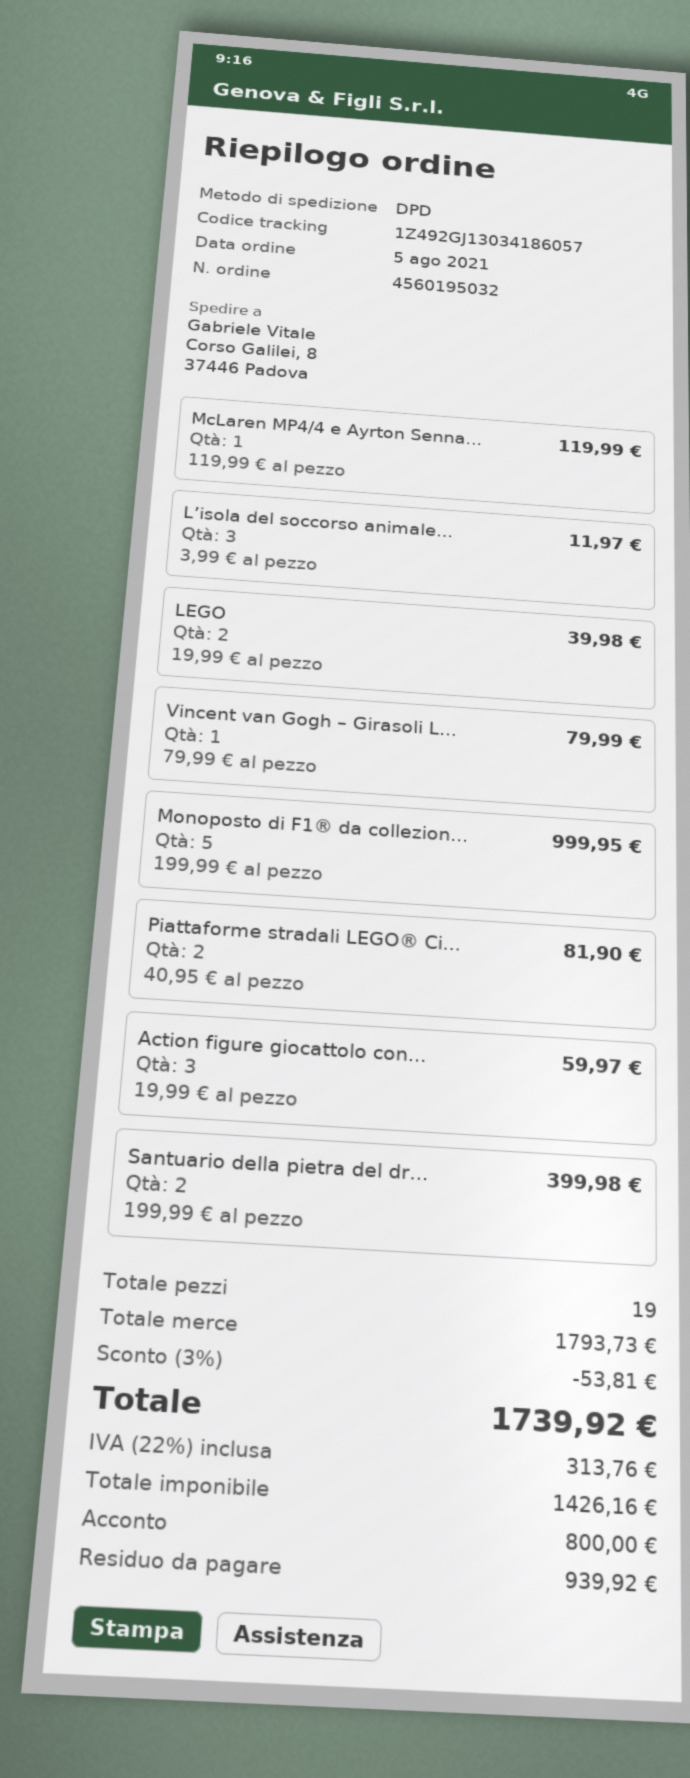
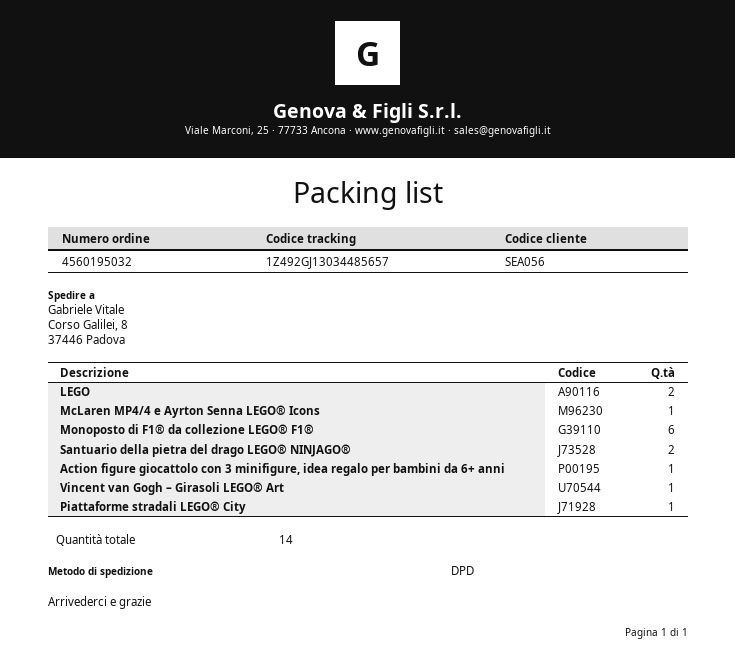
tracking number: 1Z492GJ13034186057 -> 1Z492GJ13034485657
L’isola del soccorso animale...: 3 -> none
Monoposto di F1® da collezion...: 5 -> 6
Piattaforme stradali LEGO® Ci...: 2 -> 1
Action figure giocattolo con...: 3 -> 1
total quantity: 19 -> 14

